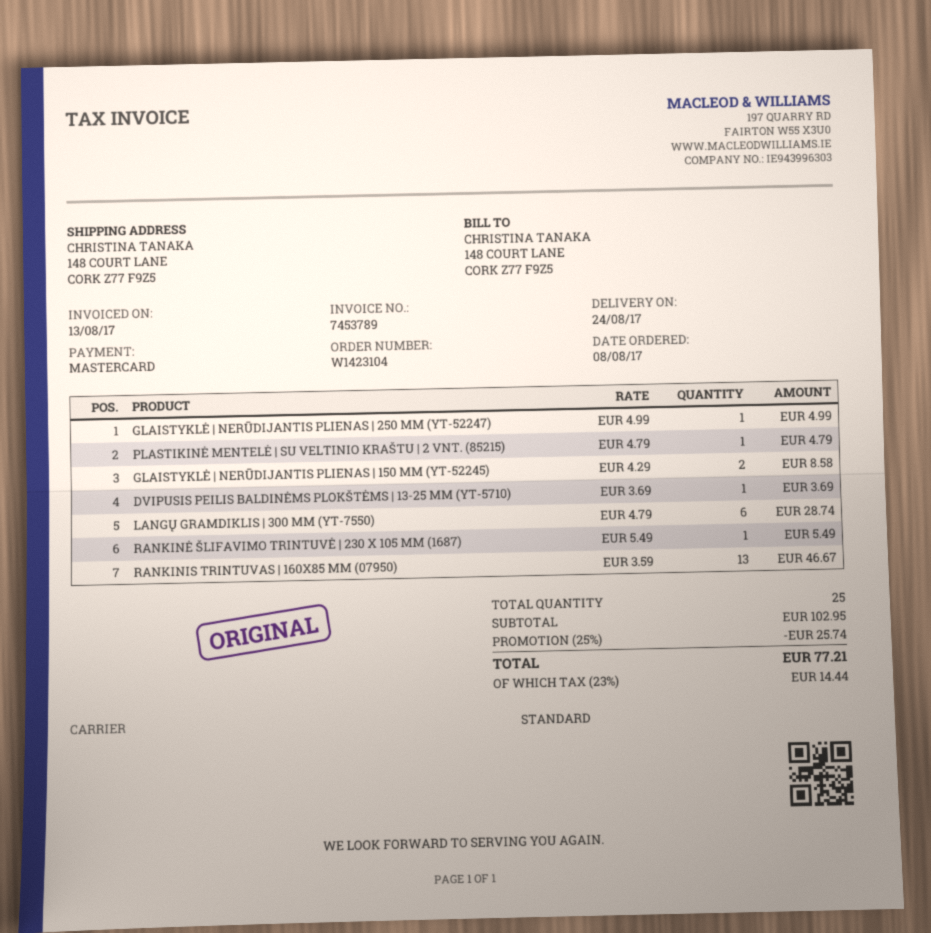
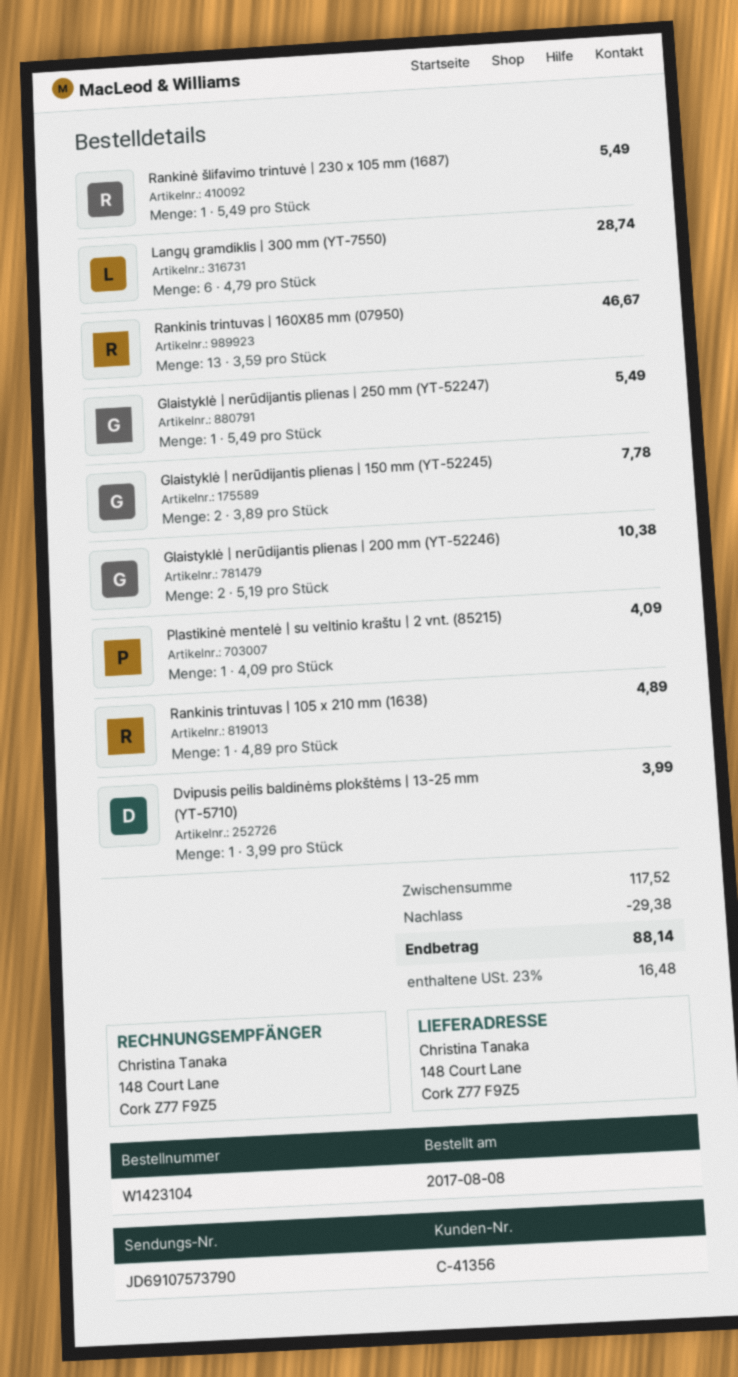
GLAISTYKLĖ | NERŪDIJANTIS PLIENAS | 250 MM (YT-52247): 1 x 4.99 = 4.99 -> 1 x 5.49 = 5.49
PLASTIKINĖ MENTELĖ | SU VELTINIO KRAŠTU | 2 VNT. (85215): 1 x 4.79 = 4.79 -> 1 x 4.09 = 4.09
GLAISTYKLĖ | NERŪDIJANTIS PLIENAS | 150 MM (YT-52245): 2 x 4.29 = 8.58 -> 2 x 3.89 = 7.78
DVIPUSIS PEILIS BALDINĖMS PLOKŠTĖMS | 13-25 MM (YT-5710): 1 x 3.69 = 3.69 -> 1 x 3.99 = 3.99
Glaistyklė | nerūdijantis plienas | 200 mm (YT-52246): none -> 2 x 5.19 = 10.38
Rankinis trintuvas | 105 x 210 mm (1638): none -> 1 x 4.89 = 4.89
subtotal: 102.95 -> 117.52
discount: 25.74 -> 29.38
tax: 23% = 14.44 -> 23% = 16.48
total: 77.21 -> 88.14

